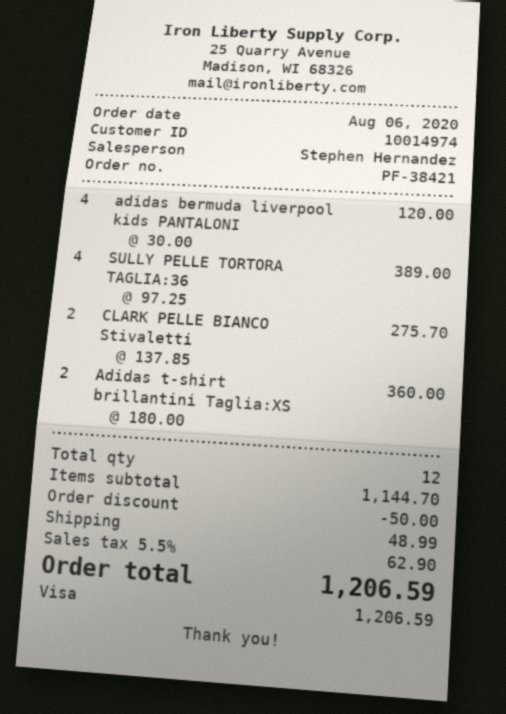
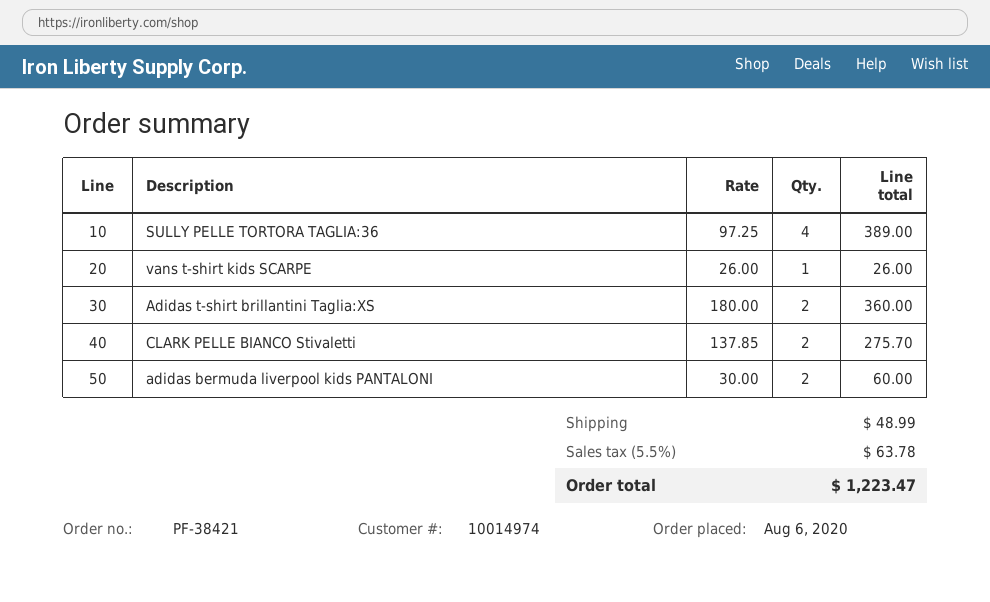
adidas bermuda liverpool kids PANTALONI: 4 x 30.00 = 120.00 -> 2 x 30.00 = 60.00
vans t-shirt kids SCARPE: none -> 1 x 26.00 = 26.00
discount: 50.00 -> none
tax: 5.5% = 62.90 -> 5.5% = 63.78
total: 1206.59 -> 1223.47

